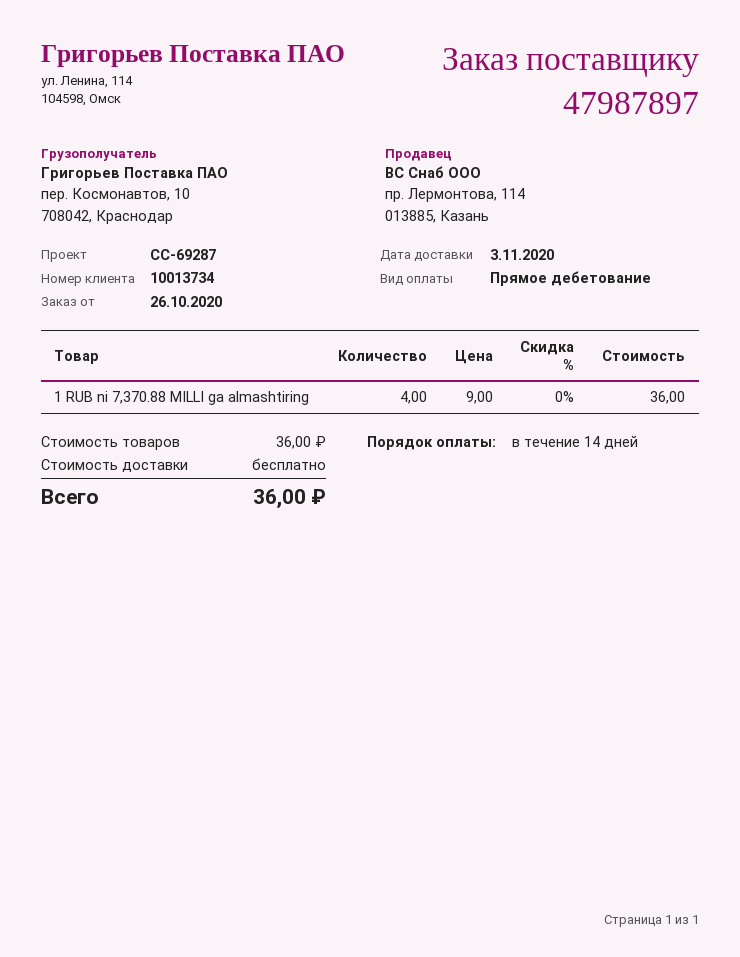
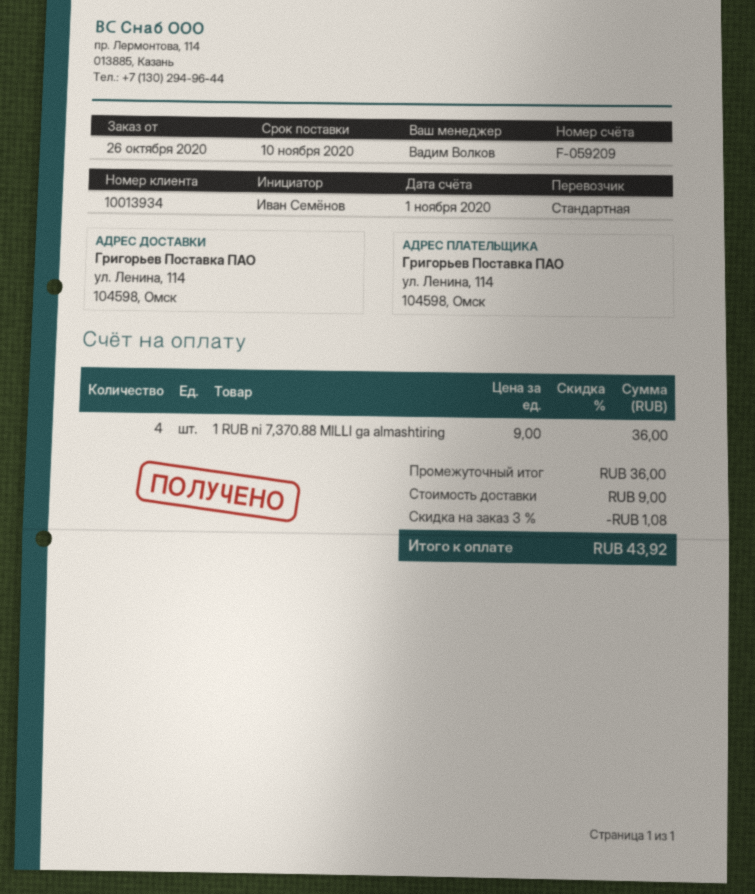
delivery date: 2020-11-03 -> 2020-11-10
customer number: 10013734 -> 10013934
ship to: пер. Космонавтов, 10, 708042, Краснодар -> ул. Ленина, 114, 104598, Омск
discount: none -> 3% = 1.08
shipping: 0.00 -> 9.00
total: 36.00 -> 43.92

